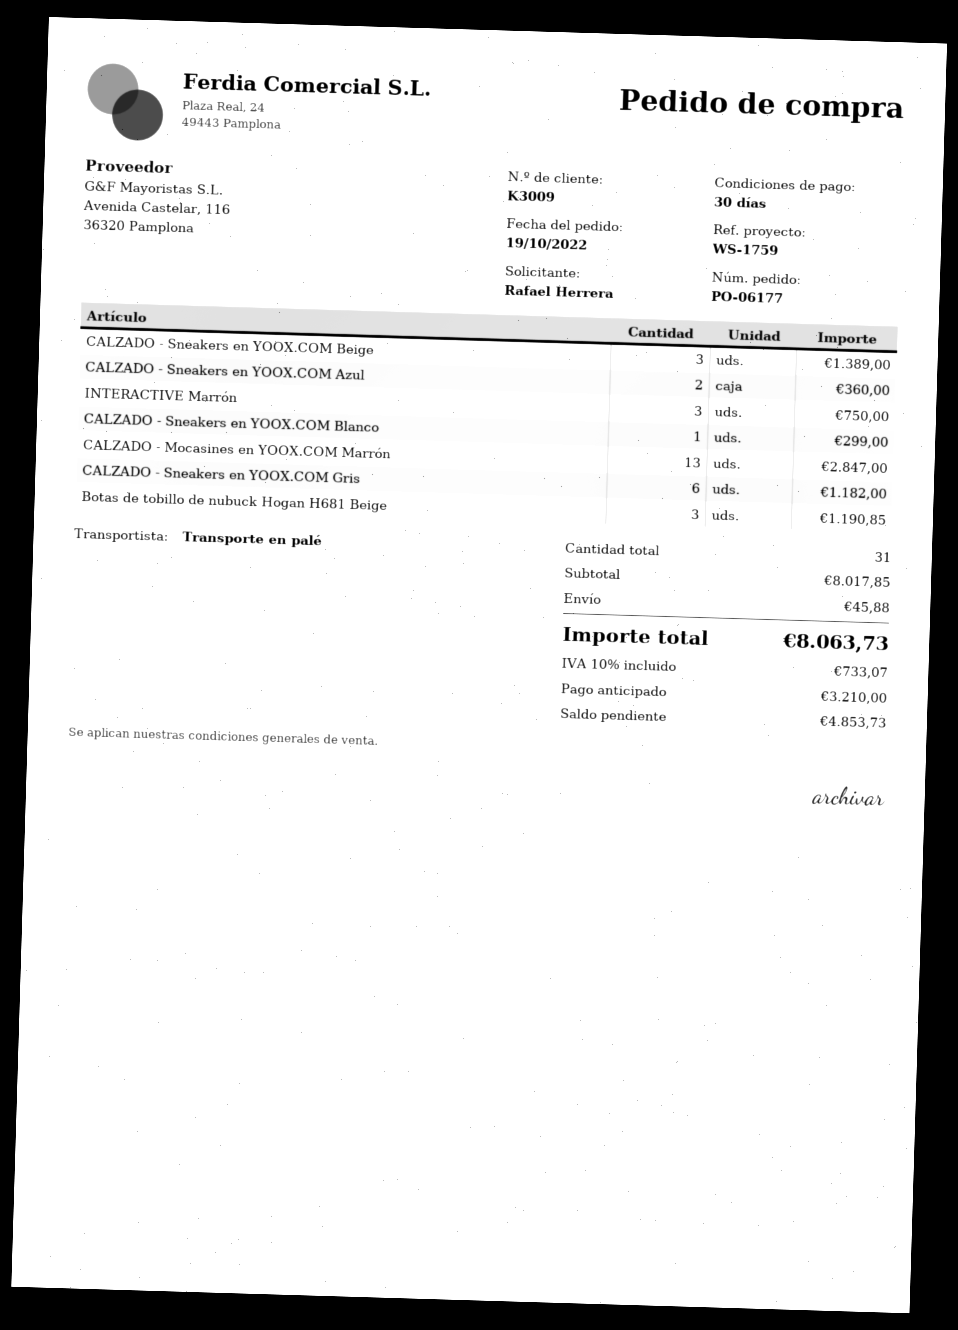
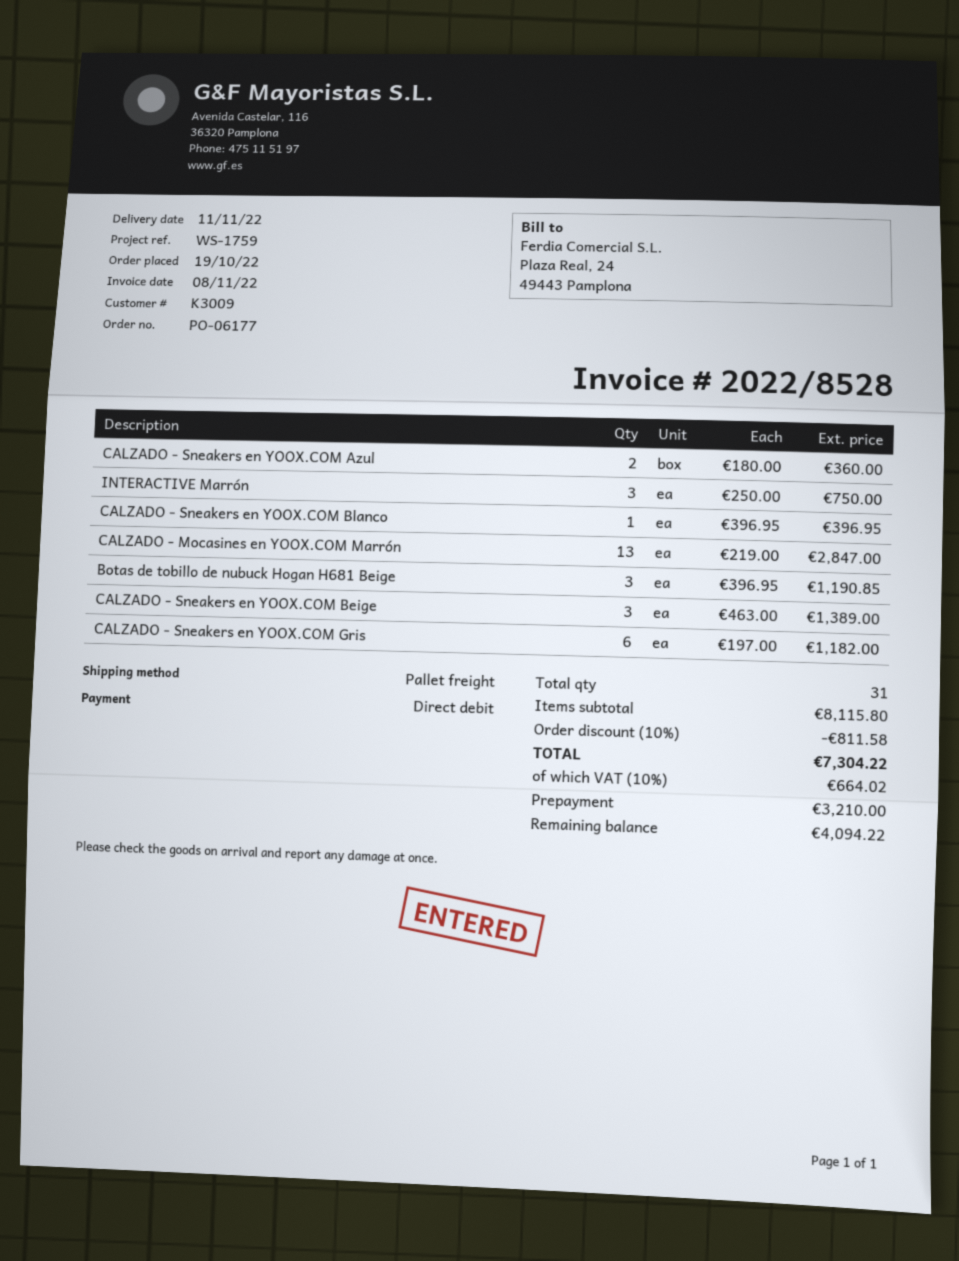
CALZADO - Sneakers en YOOX.COM Blanco: 1 for 299.00 -> 1 for 396.95
subtotal: 8017.85 -> 8115.80
discount: none -> 10% = 811.58
shipping: 45.88 -> none
tax: 10% = 733.07 -> 10% = 664.02
total: 8063.73 -> 7304.22
balance: 4853.73 -> 4094.22

